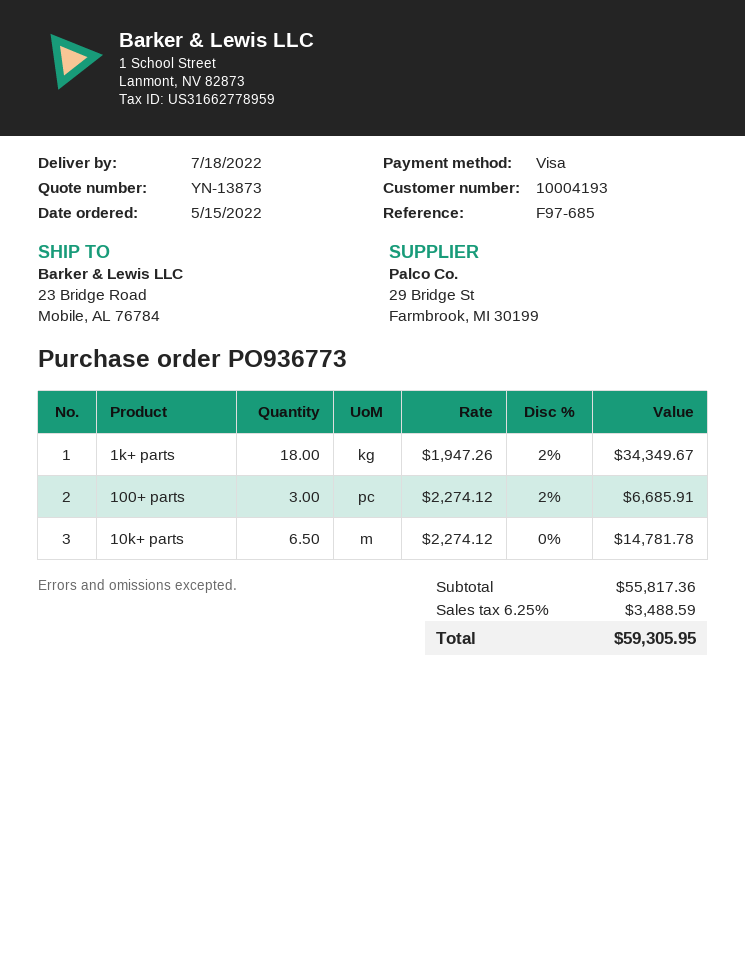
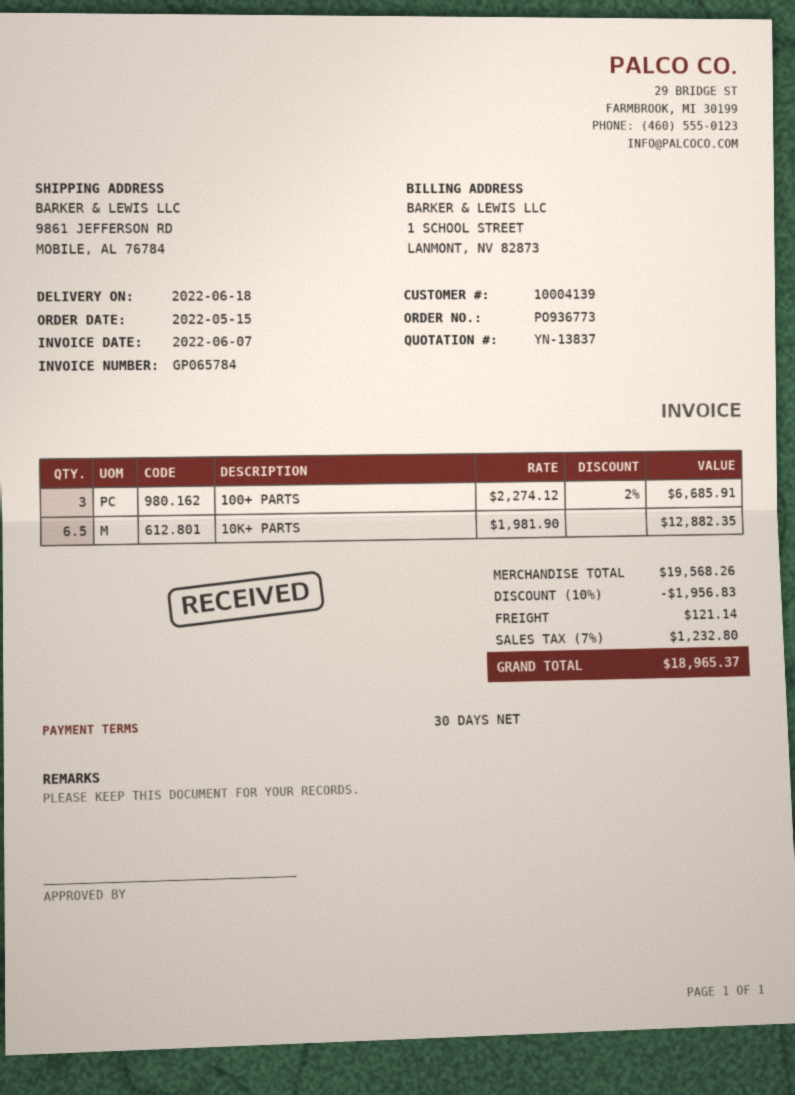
quote number: YN-13873 -> YN-13837
delivery date: 2022-07-18 -> 2022-06-18
customer number: 10004193 -> 10004139
ship to: 23 Bridge Road, Mobile, AL 76784 -> 9861 JEFFERSON RD, MOBILE, AL 76784
1k+ parts: 18 x 1947.26 - 2% = 34349.67 -> none
10k+ parts: 6.5 x 2274.12 = 14781.78 -> 6.5 x 1981.90 = 12882.35
subtotal: 55817.36 -> 19568.26
discount: none -> 10% = 1956.83
shipping: none -> 121.14
tax: 6.25% = 3488.59 -> 7% = 1232.80
total: 59305.95 -> 18965.37

